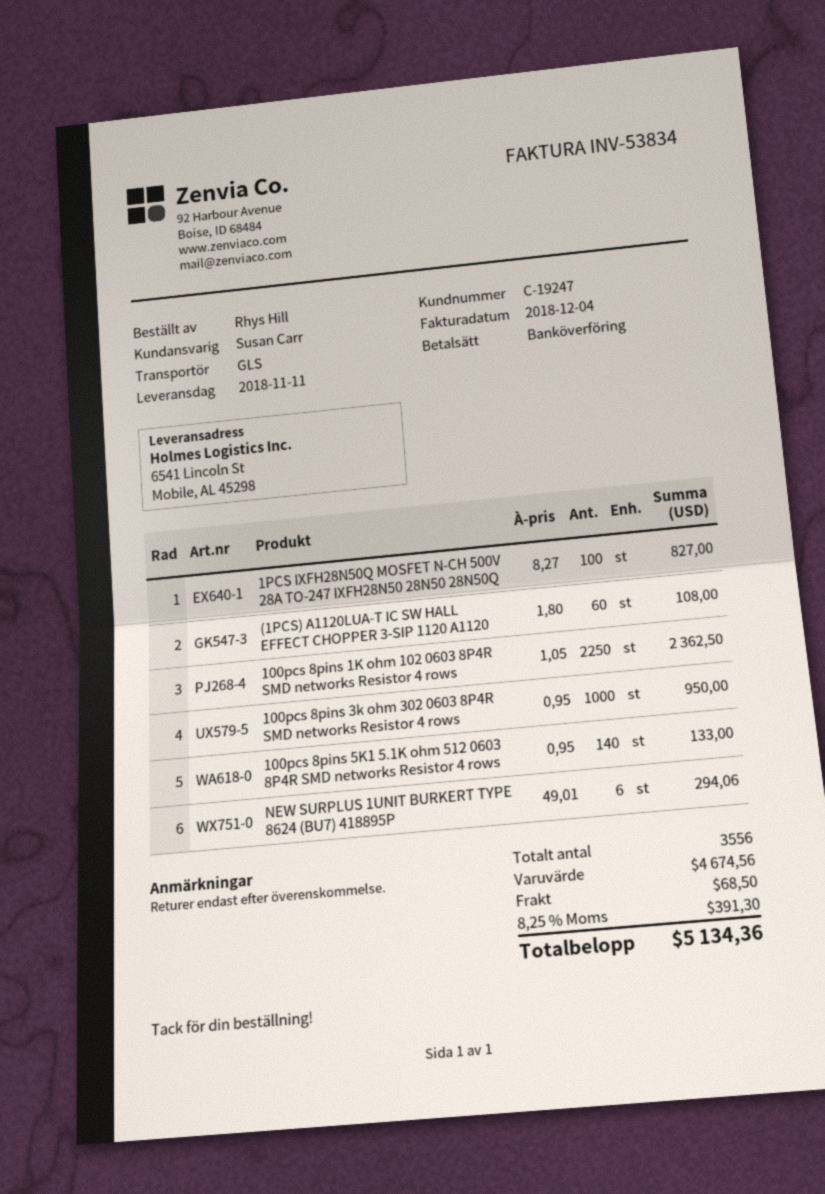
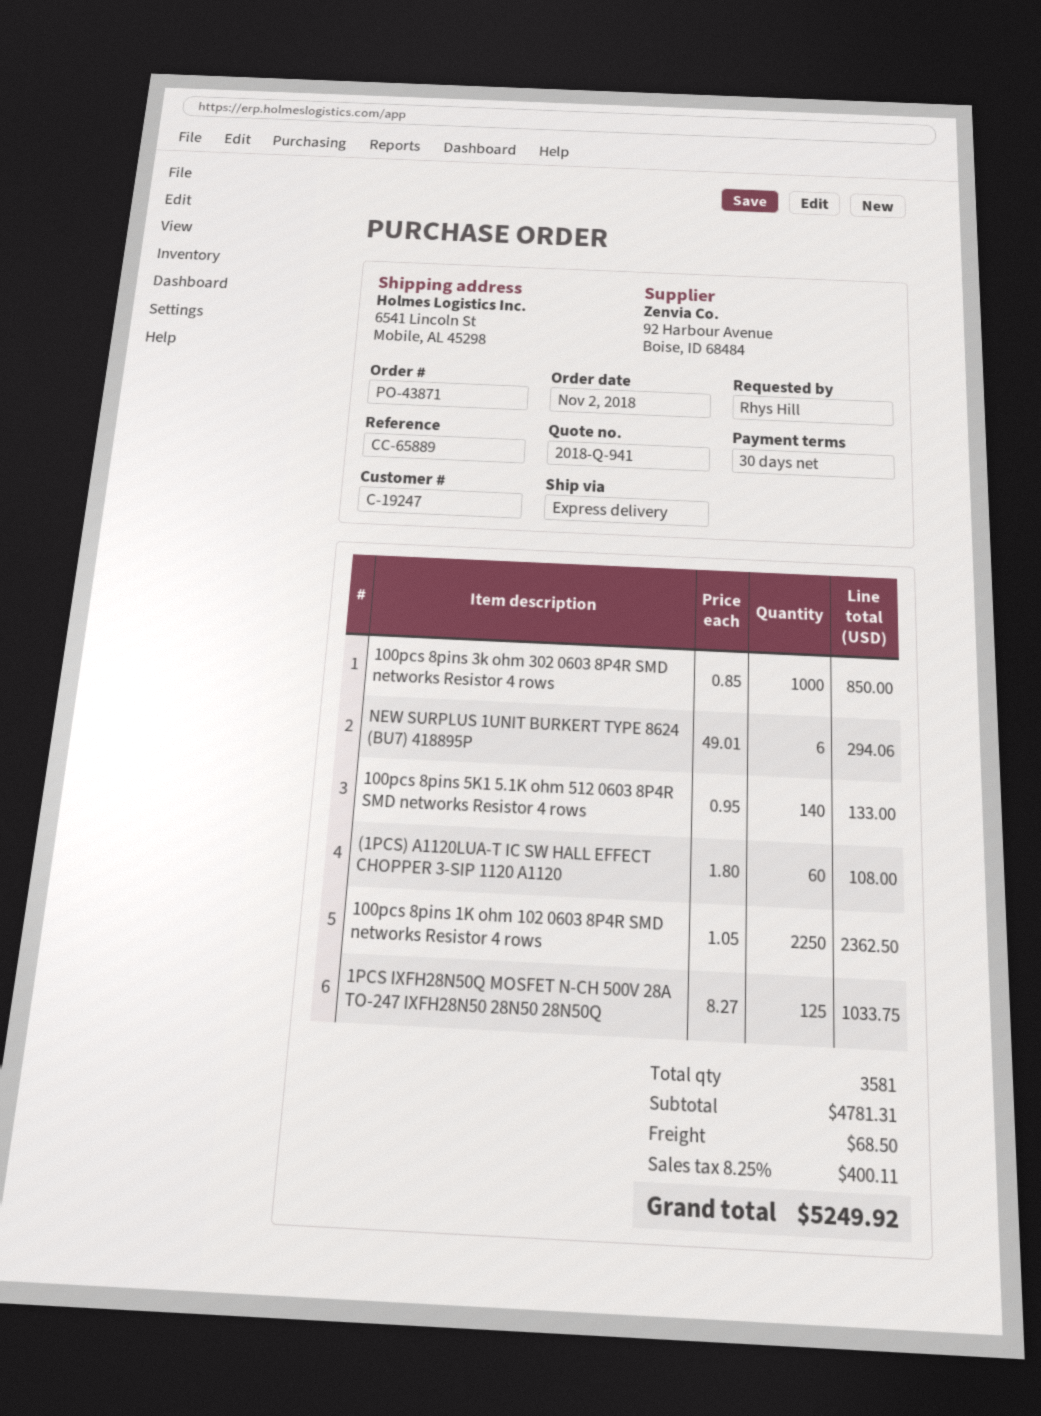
shipping method: GLS -> express
1PCS IXFH28N50Q MOSFET N-CH 500V 28A TO-247 IXFH28N50 28N50 28N50Q: 100 x 8.27 = 827.00 -> 125 x 8.27 = 1033.75
100pcs 8pins 3k ohm 302 0603 8P4R SMD networks Resistor 4 rows: 1000 x 0.95 = 950.00 -> 1000 x 0.85 = 850.00
total quantity: 3556 -> 3581
subtotal: 4674.56 -> 4781.31
tax: 8.25% = 391.30 -> 8.25% = 400.11
total: 5134.36 -> 5249.92

